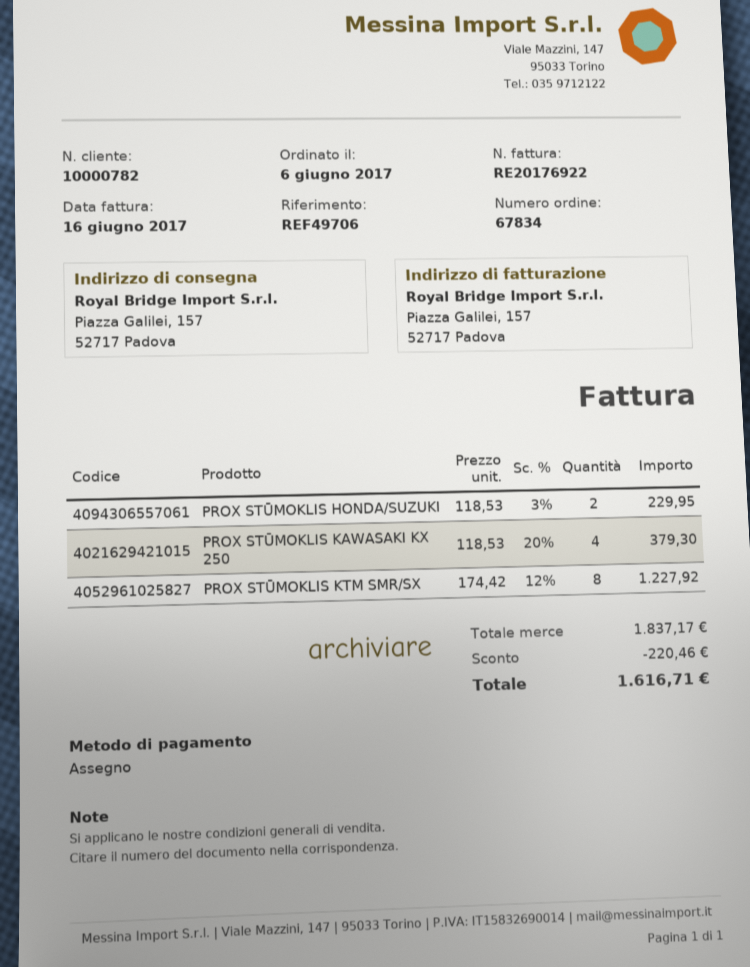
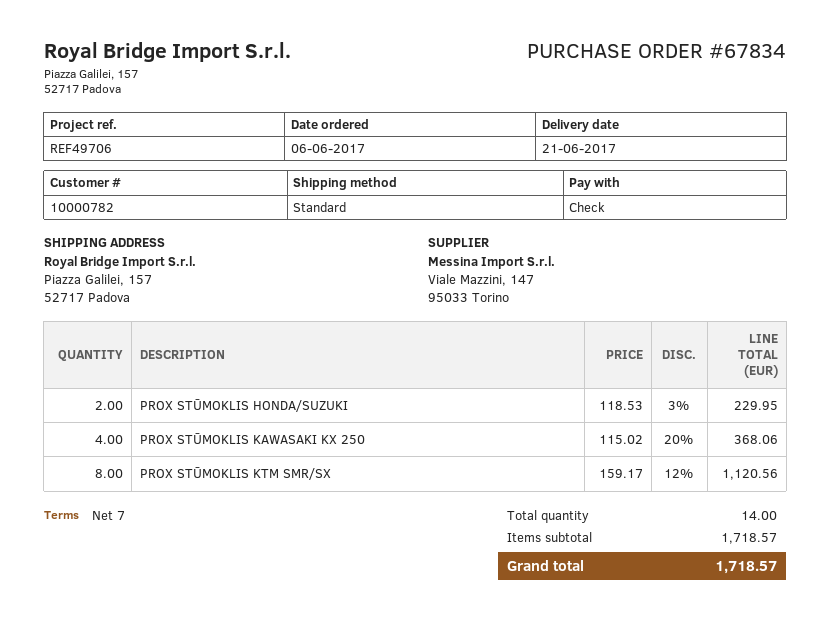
PROX STŪMOKLIS KAWASAKI KX 250: 4 x 118.53 - 20% = 379.30 -> 4 x 115.02 - 20% = 368.06
PROX STŪMOKLIS KTM SMR/SX: 8 x 174.42 - 12% = 1227.92 -> 8 x 159.17 - 12% = 1120.56
subtotal: 1837.17 -> 1718.57
discount: 220.46 -> none
total: 1616.71 -> 1718.57

